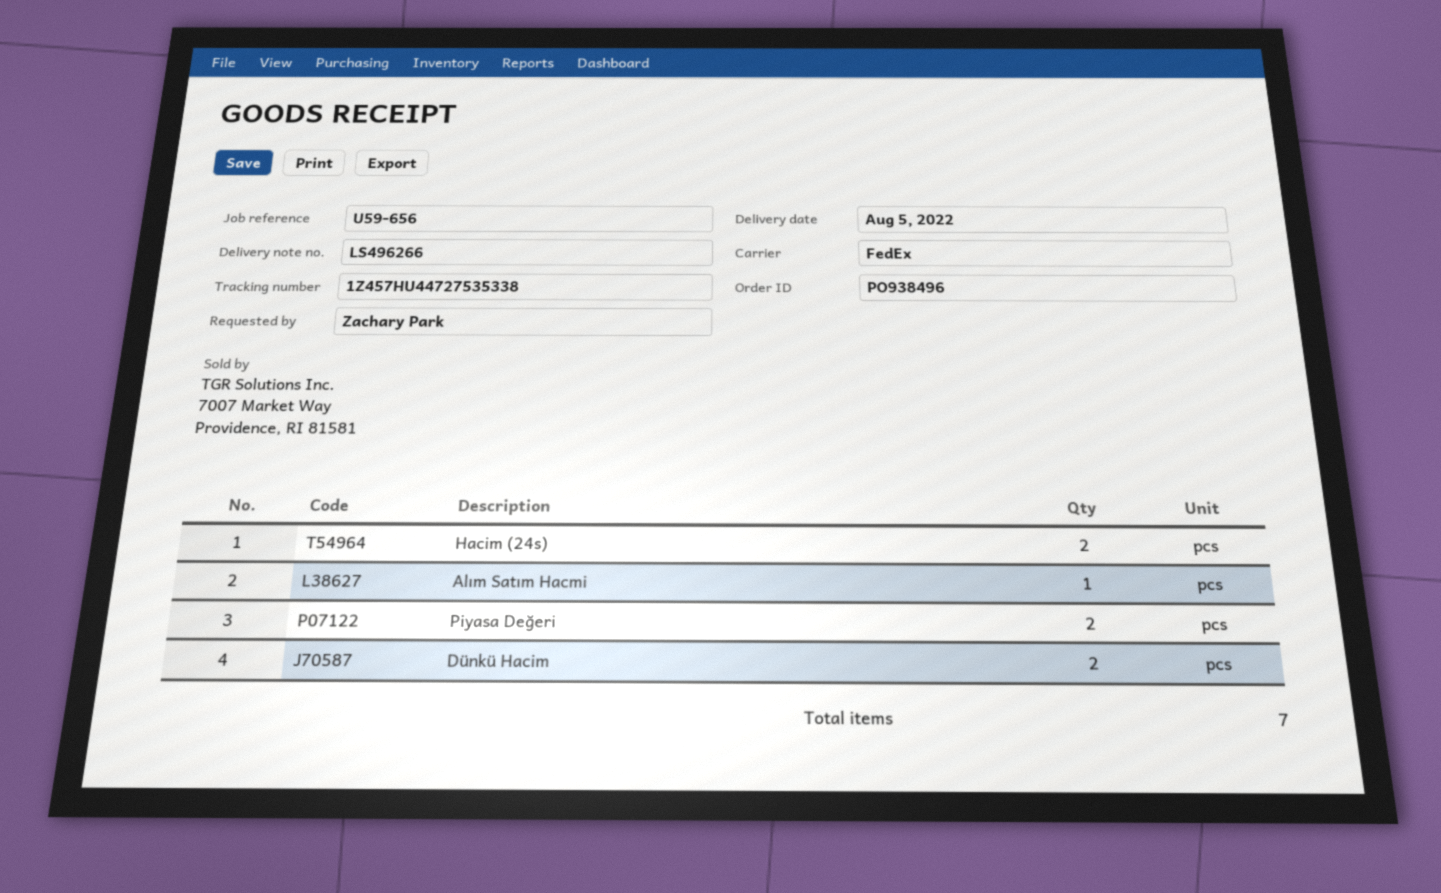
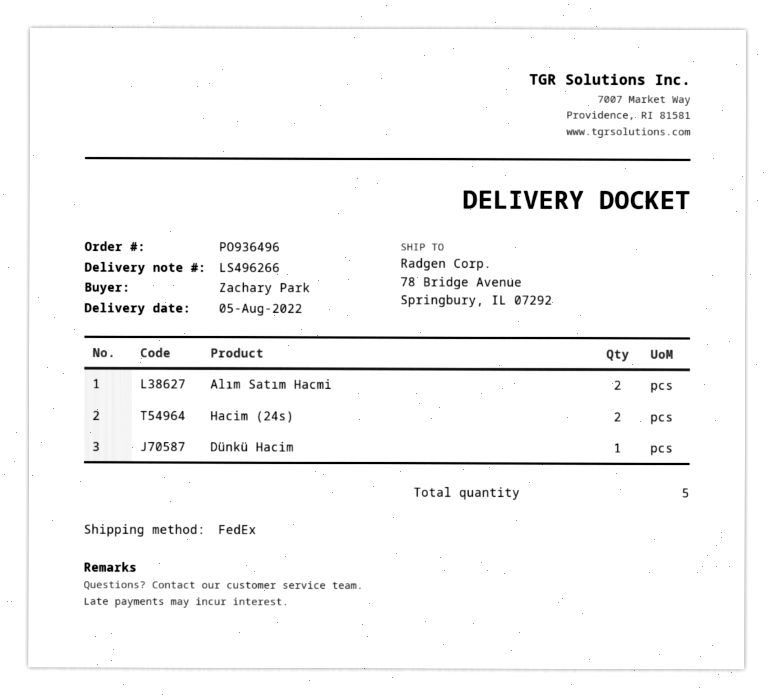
order number: PO938496 -> PO936496
Alım Satım Hacmi: 1 -> 2
Piyasa Değeri: 2 -> none
Dünkü Hacim: 2 -> 1
total quantity: 7 -> 5

